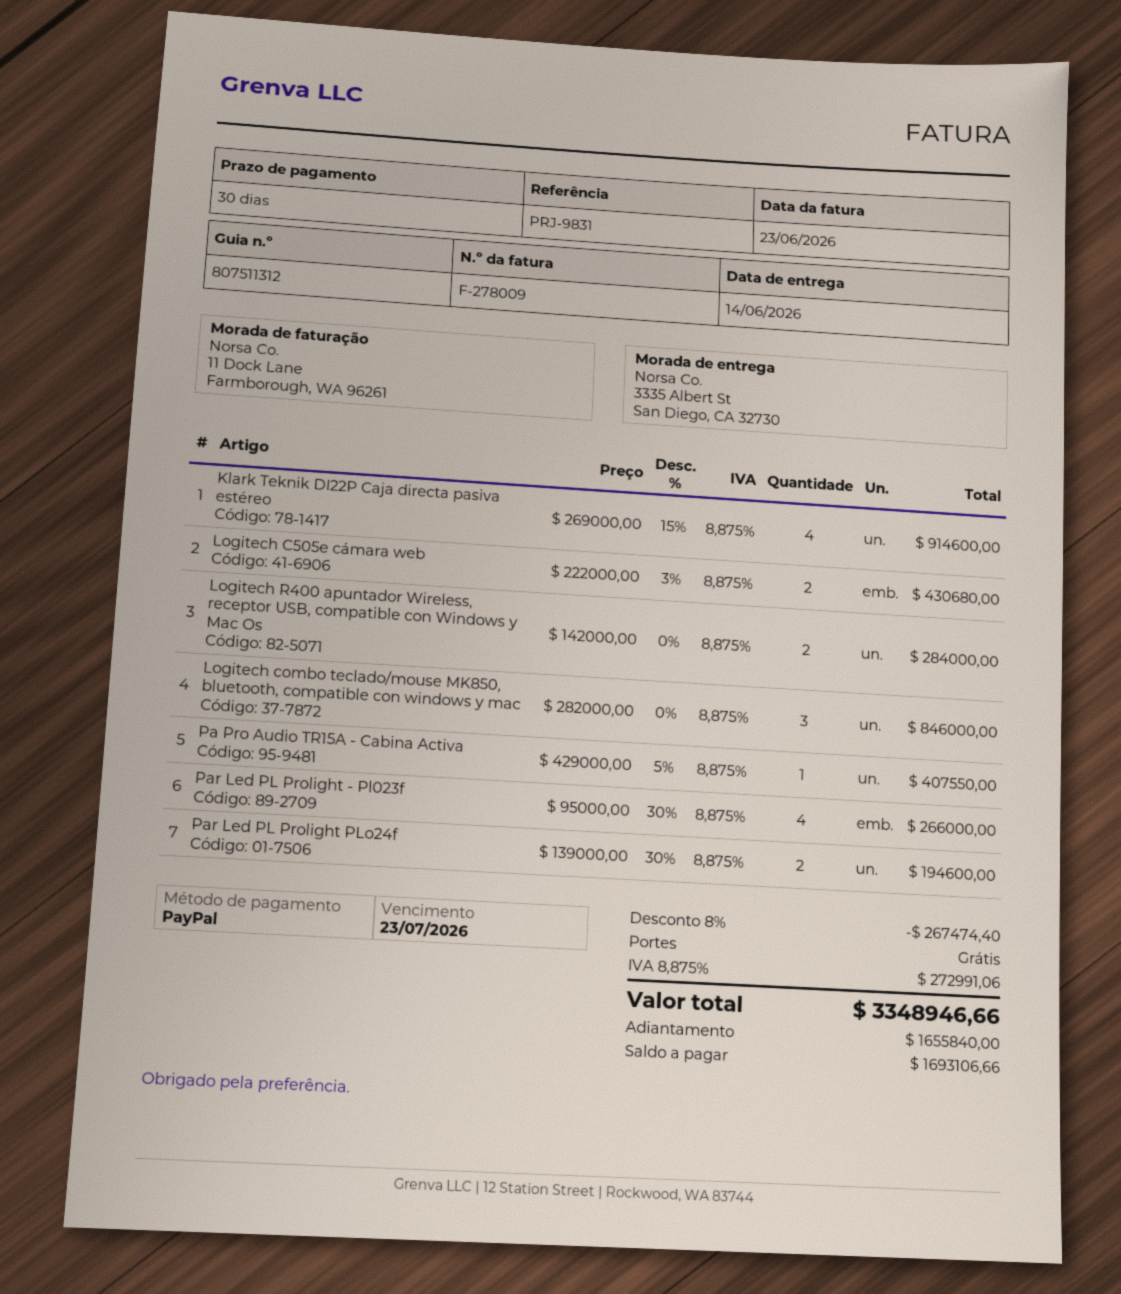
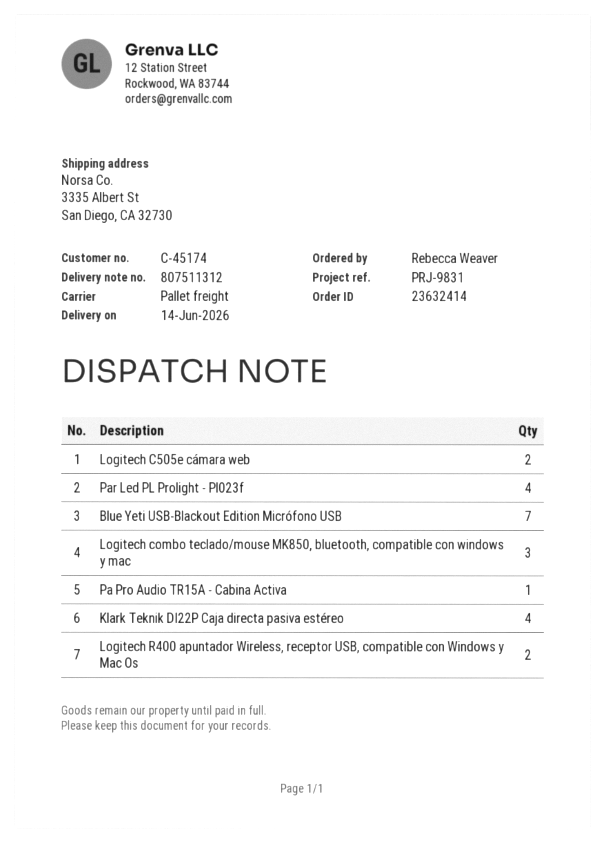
Par Led PL Prolight PLo24f: 2 -> none
Blue Yeti USB-Blackout Edition Micrófono USB: none -> 7

